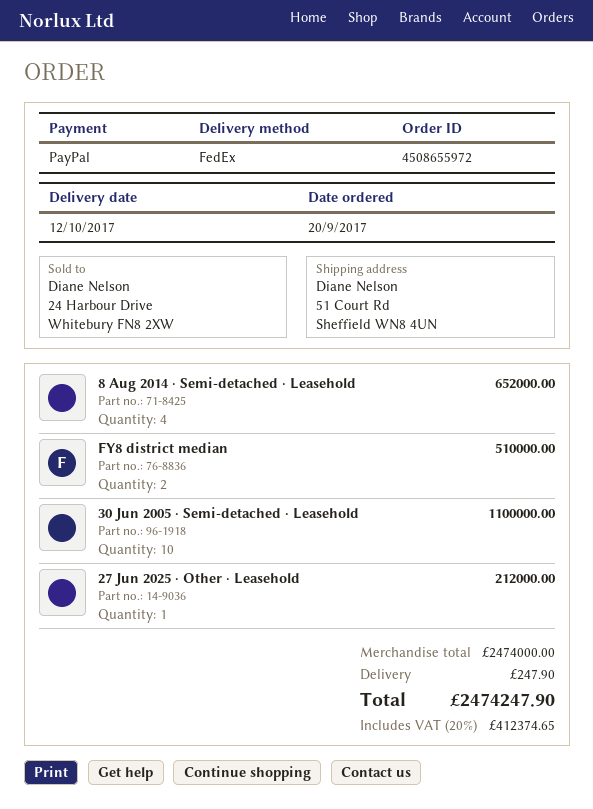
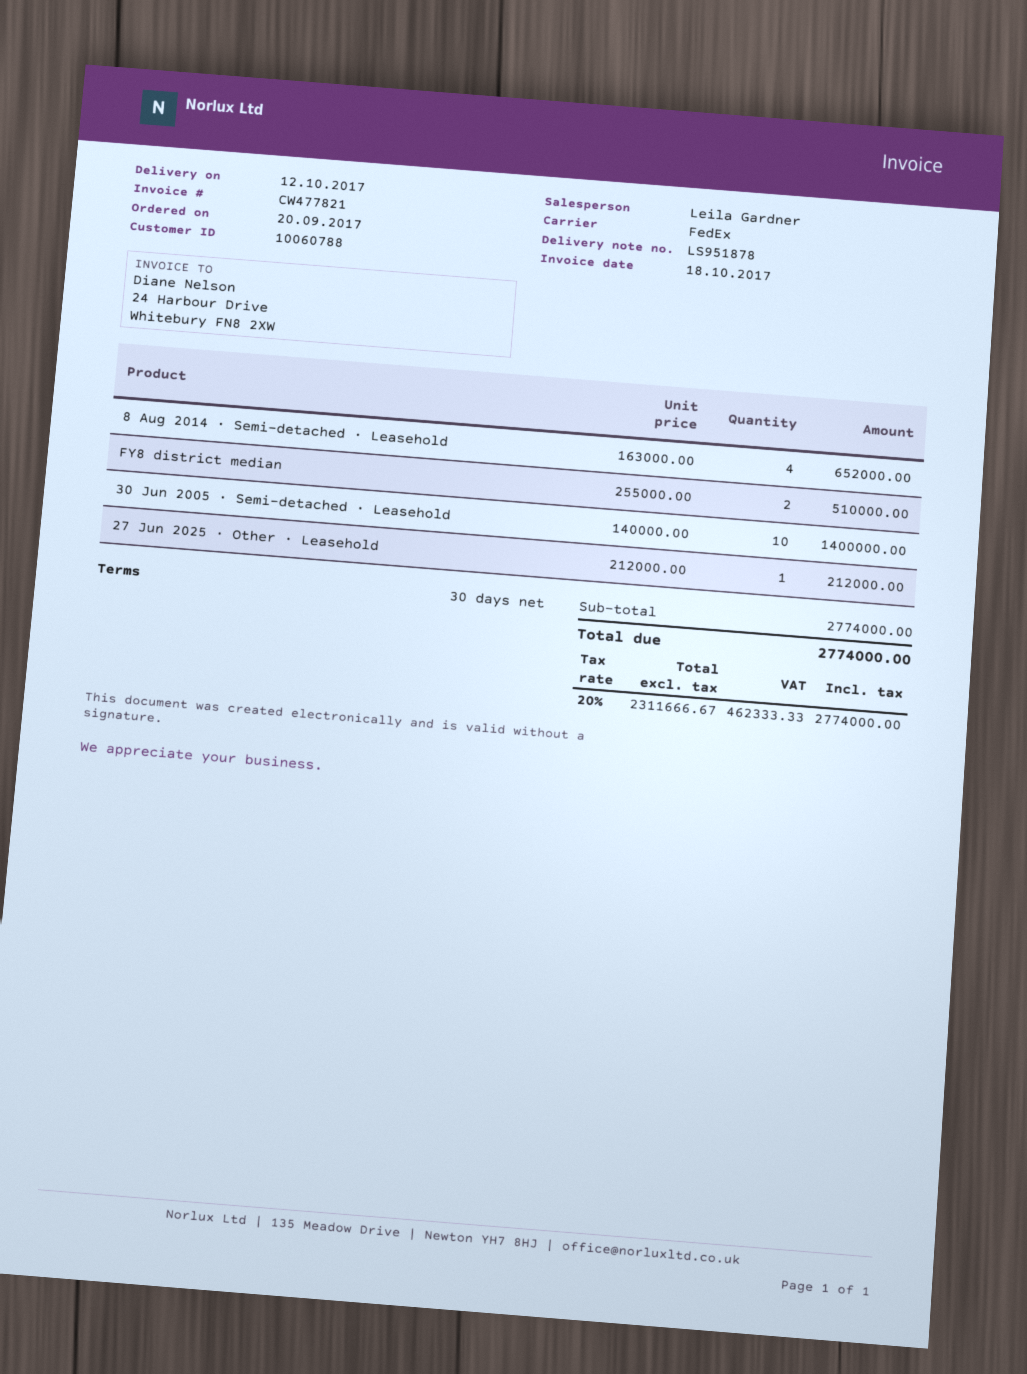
30 Jun 2005 · Semi-detached · Leasehold: 10 for 1100000.00 -> 10 for 1400000.00
subtotal: 2474000.00 -> 2774000.00
shipping: 247.90 -> none
tax: 20% = 412374.65 -> 20% = 462333.33
total: 2474247.90 -> 2774000.00

